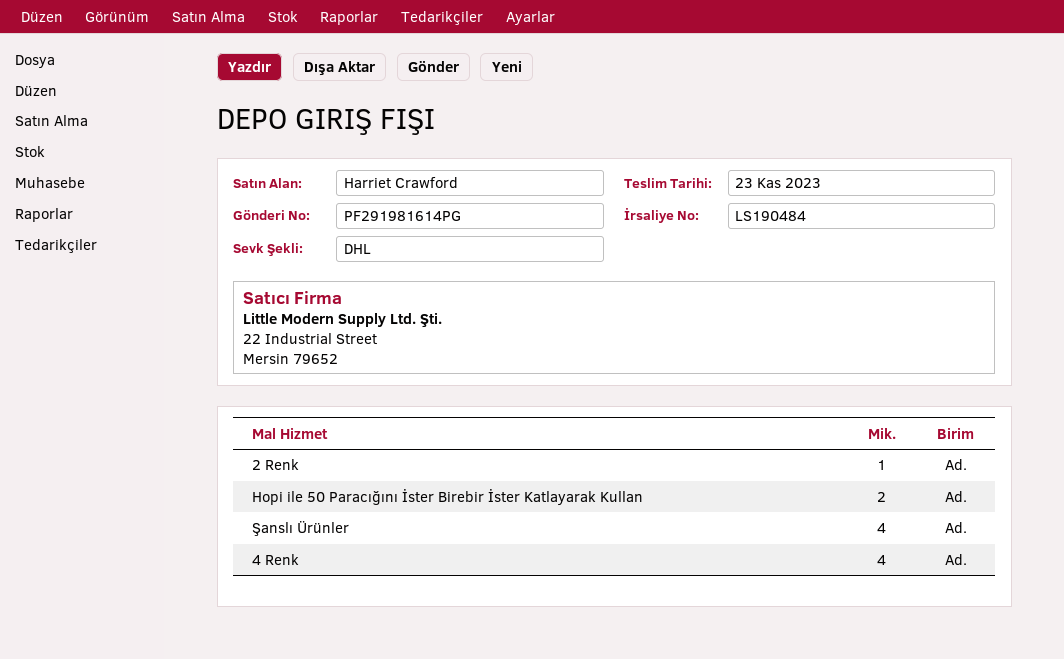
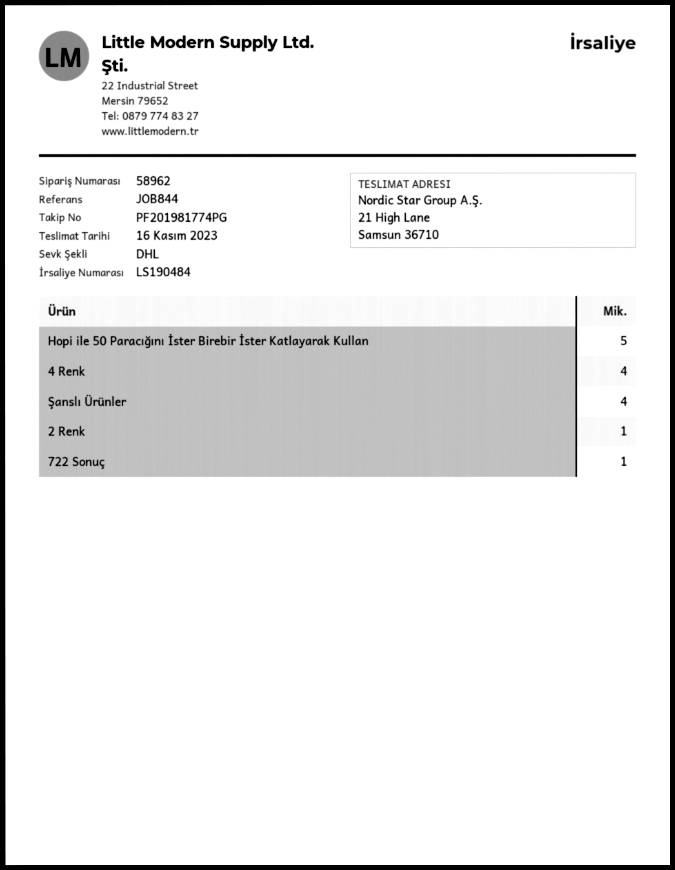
delivery date: 2023-11-23 -> 2023-11-16
tracking number: PF291981614PG -> PF201981774PG
Hopi ile 50 Paracığını İster Birebir İster Katlayarak Kullan: 2 -> 5
722 Sonuç: none -> 1

